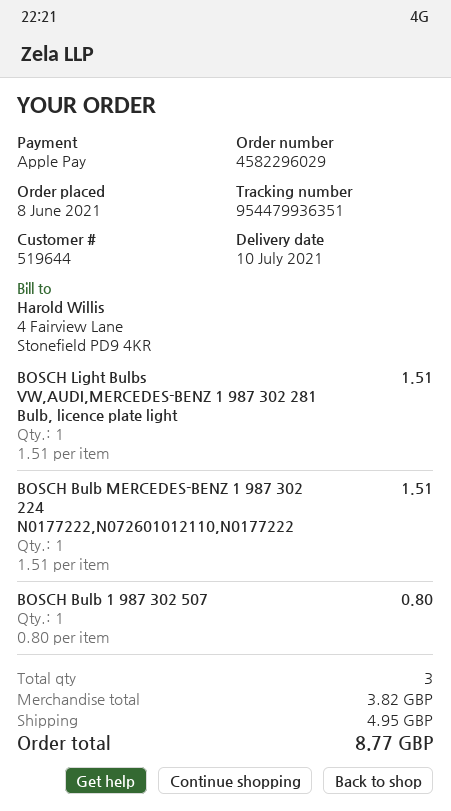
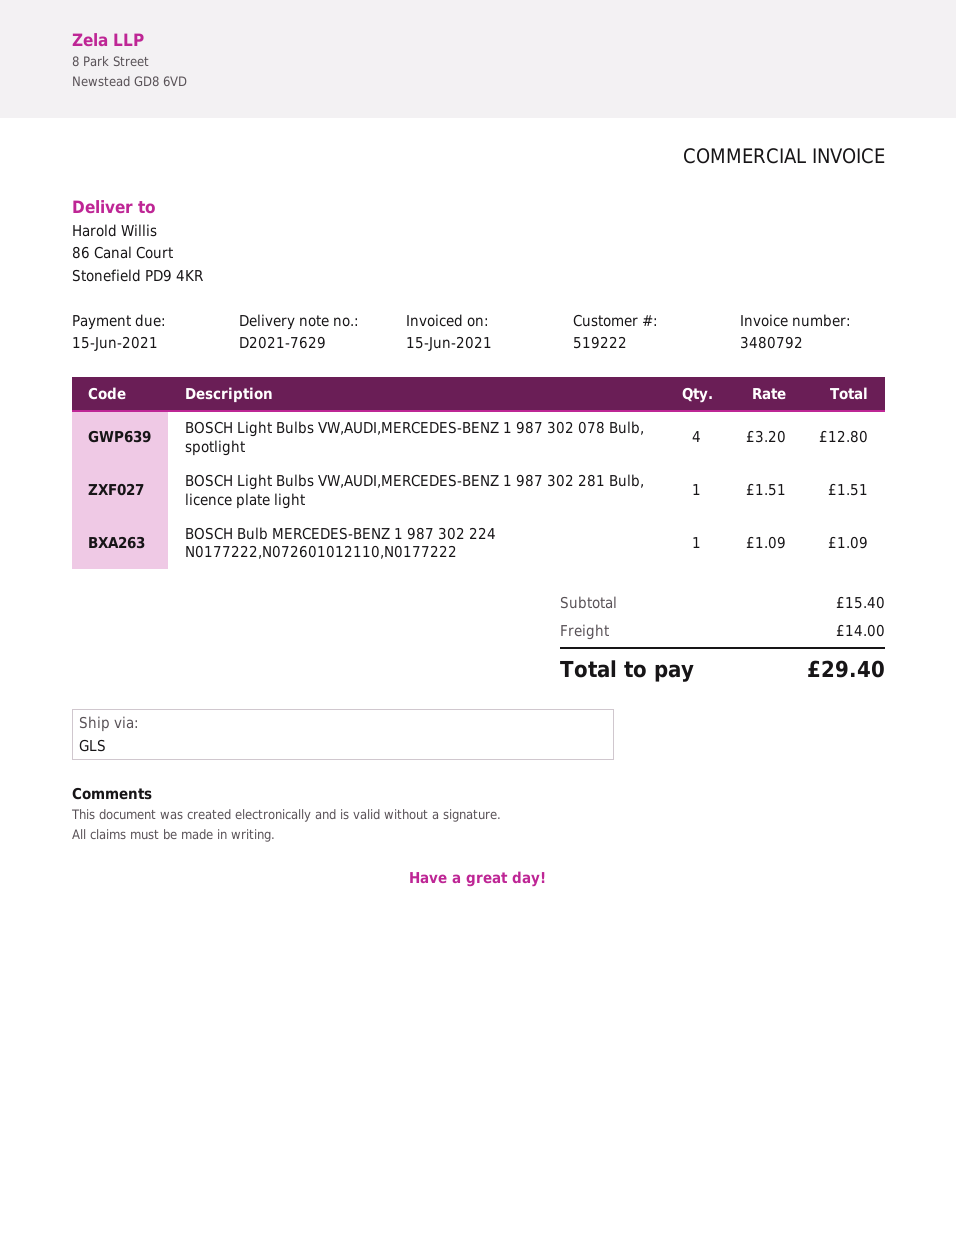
customer number: 519644 -> 519222
BOSCH Bulb MERCEDES-BENZ 1 987 302 224 N0177222,N072601012110,N0177222: 1 x 1.51 = 1.51 -> 1 x 1.09 = 1.09
BOSCH Bulb 1 987 302 507: 1 x 0.80 = 0.80 -> none
BOSCH Light Bulbs VW,AUDI,MERCEDES-BENZ 1 987 302 078 Bulb, spotlight: none -> 4 x 3.20 = 12.80
subtotal: 3.82 -> 15.40
shipping: 4.95 -> 14.00
total: 8.77 -> 29.40

